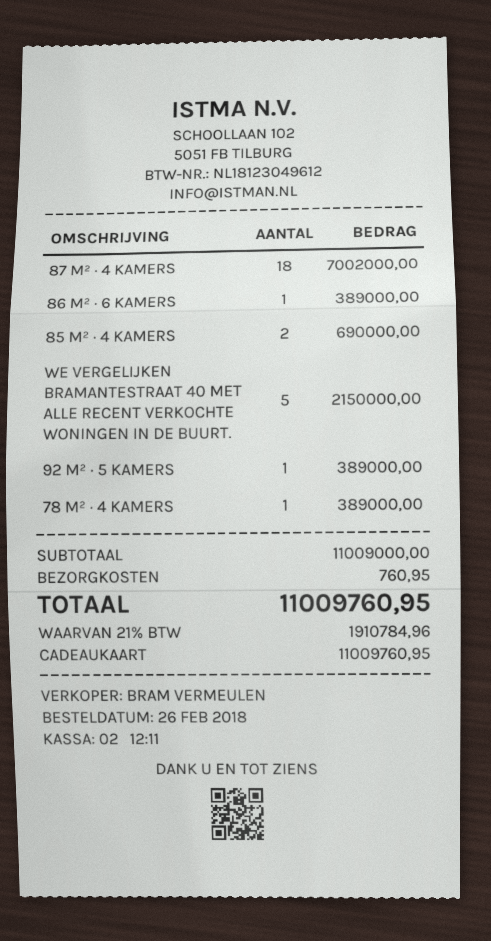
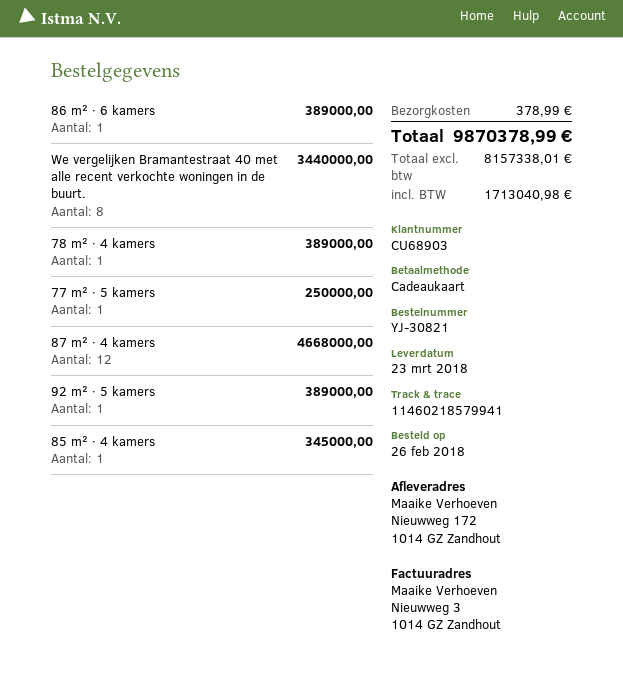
87 M² · 4 KAMERS: 18 for 7002000.00 -> 12 for 4668000.00
85 M² · 4 KAMERS: 2 for 690000.00 -> 1 for 345000.00
WE VERGELIJKEN BRAMANTESTRAAT 40 MET ALLE RECENT VERKOCHTE WONINGEN IN DE BUURT.: 5 for 2150000.00 -> 8 for 3440000.00
77 m² · 5 kamers: none -> 1 for 250000.00
shipping: 760.95 -> 378.99
tax: 1910784.96 -> 1713040.98
total: 11009760.95 -> 9870378.99

